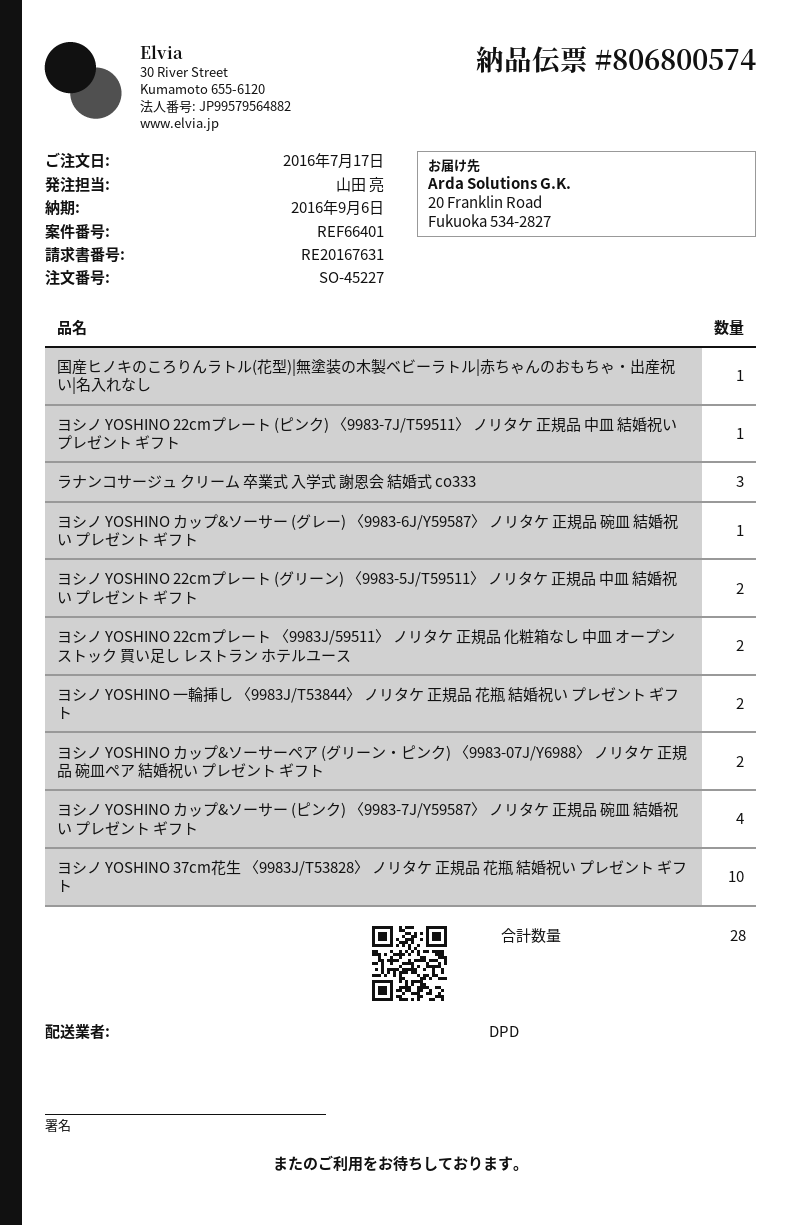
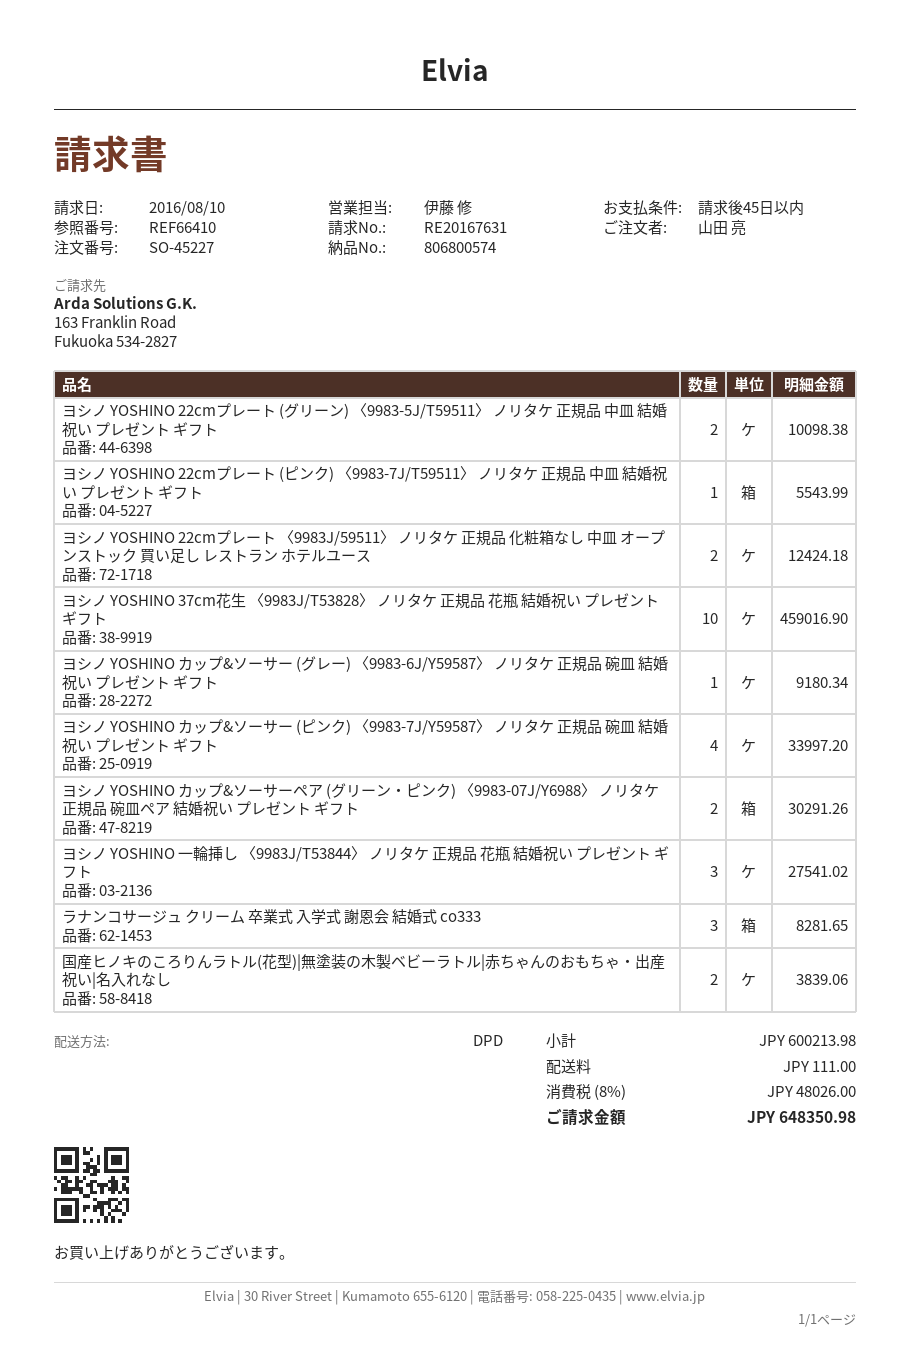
reference: REF66401 -> REF66410
国産ヒノキのころりんラトル(花型)|無塗装の木製ベビーラトル|赤ちゃんのおもちゃ・出産祝い|名入れなし: 1 -> 2
ヨシノ YOSHINO 一輪挿し 〈9983J/T53844〉 ノリタケ 正規品 花瓶 結婚祝い プレゼント ギフト: 2 -> 3

